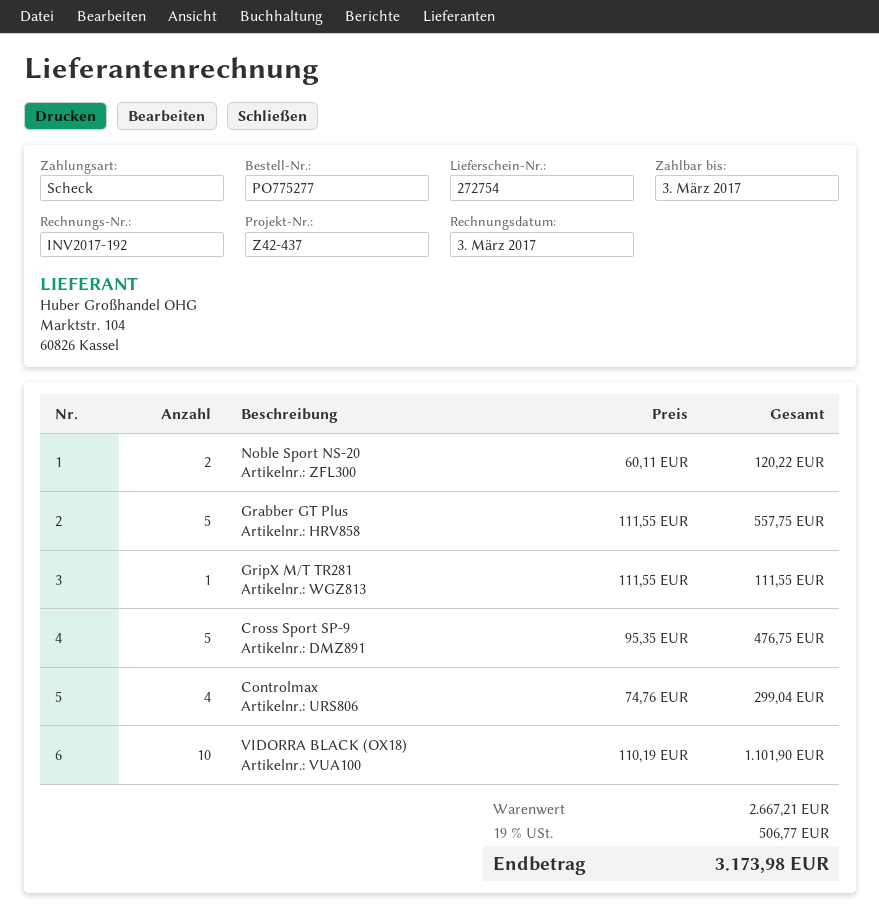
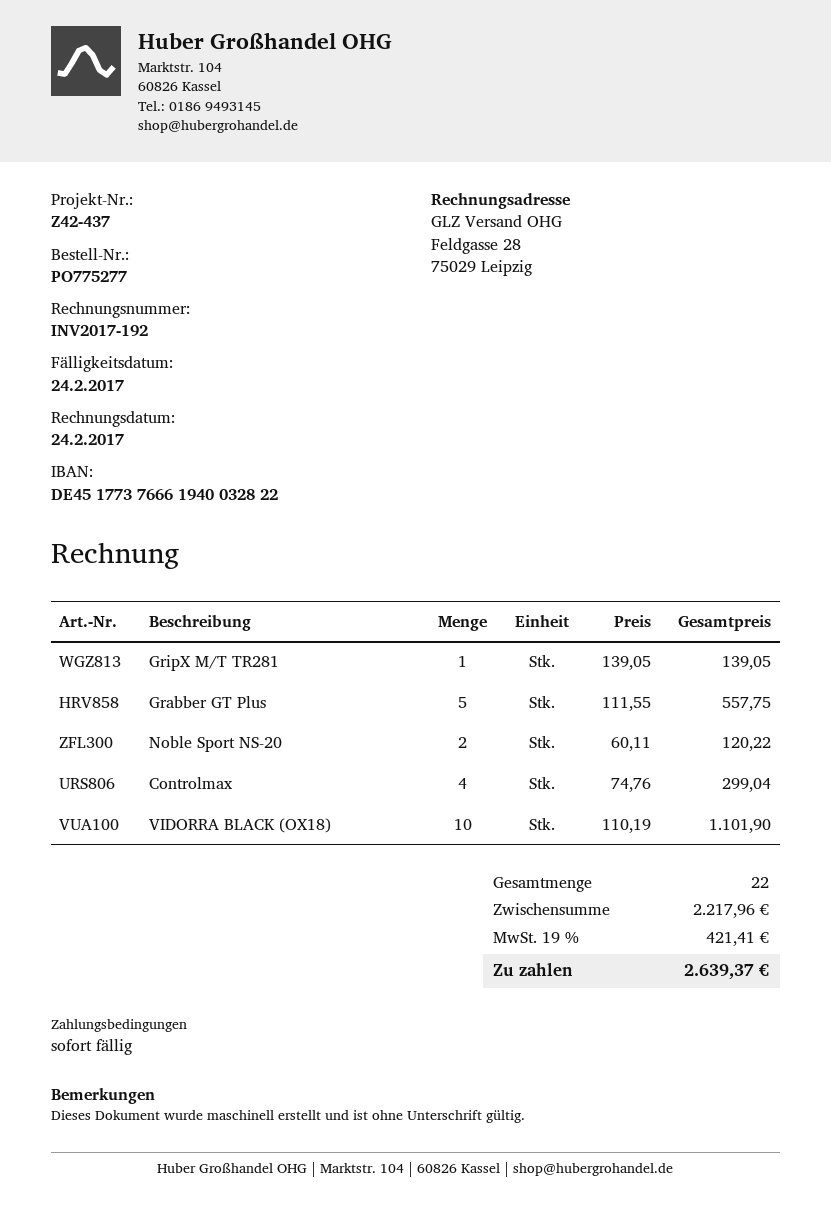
invoice date: 2017-03-03 -> 2017-02-24
due date: 2017-03-03 -> 2017-02-24
GripX M/T TR281: 1 x 111.55 = 111.55 -> 1 x 139.05 = 139.05
Cross Sport SP-9: 5 x 95.35 = 476.75 -> none
subtotal: 2667.21 -> 2217.96
tax: 19% = 506.77 -> 19% = 421.41
total: 3173.98 -> 2639.37

